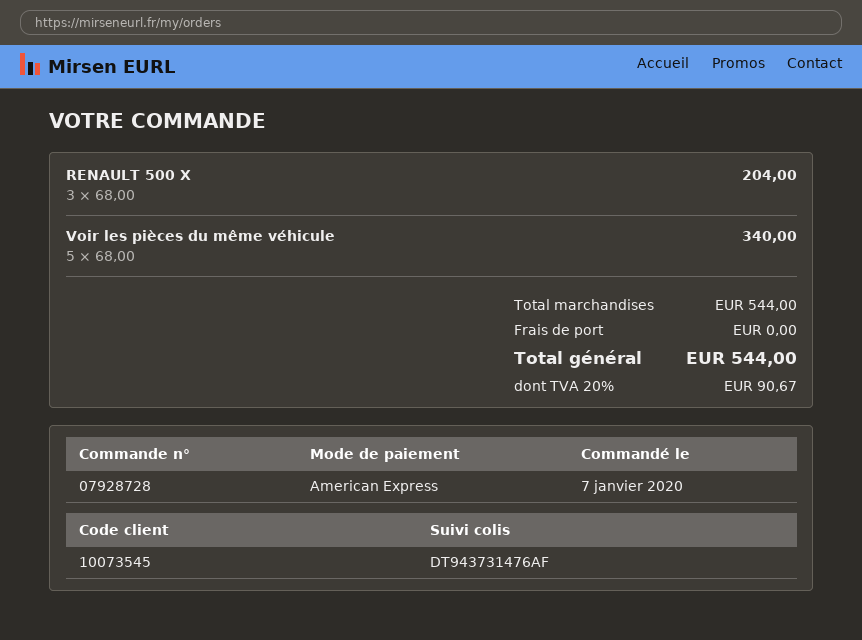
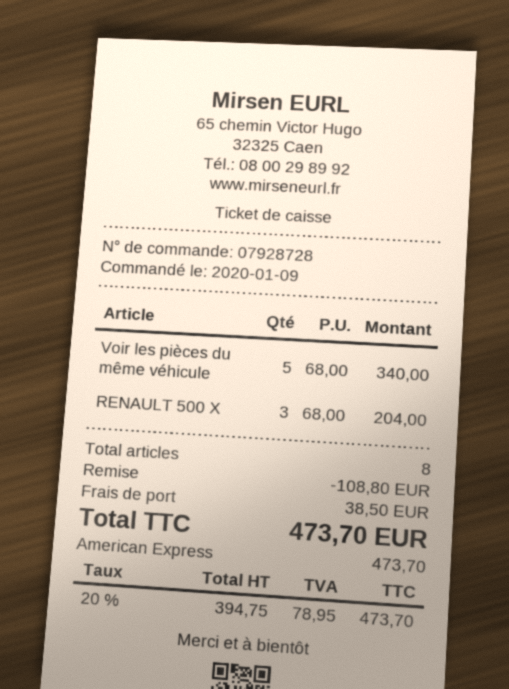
order date: 2020-01-07 -> 2020-01-09
discount: none -> 108.80
shipping: 0.00 -> 38.50
tax: 20% = 90.67 -> 20% = 78.95
total: 544.00 -> 473.70

